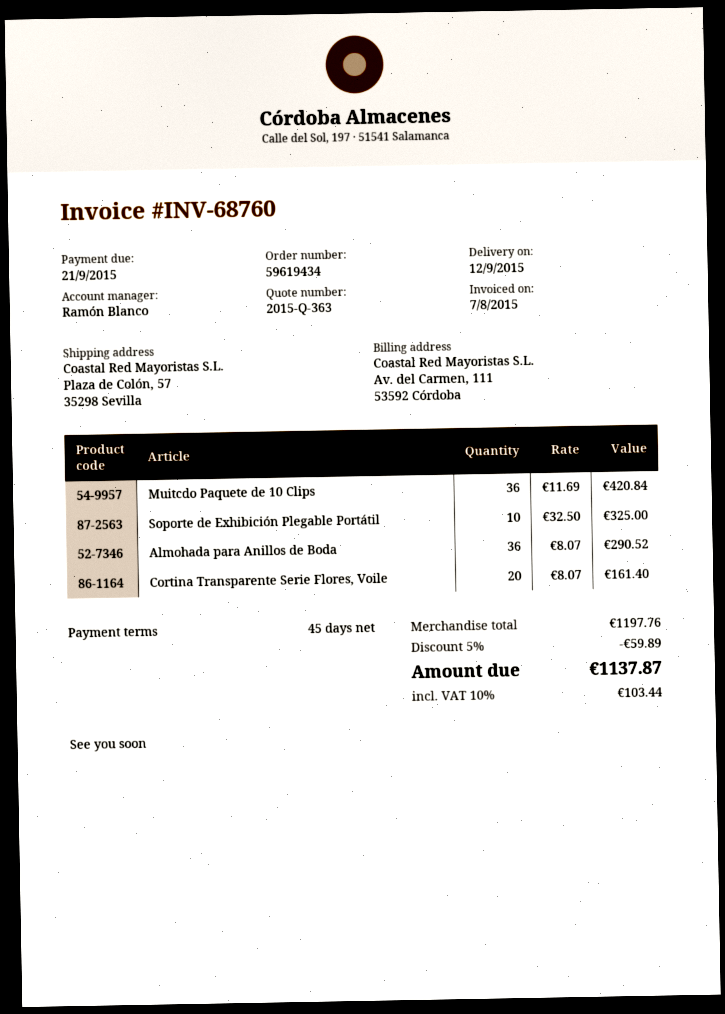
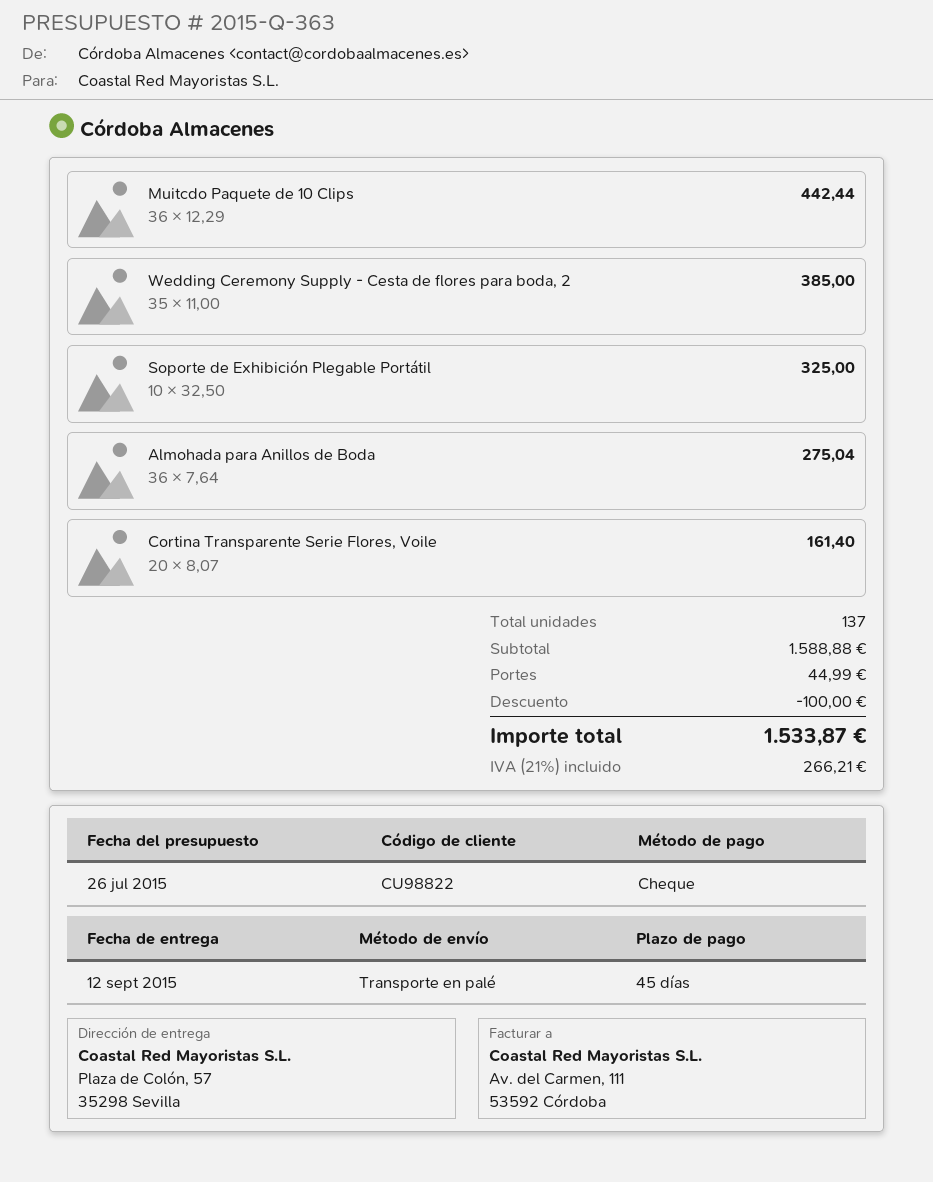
Muitcdo Paquete de 10 Clips: 36 x 11.69 = 420.84 -> 36 x 12.29 = 442.44
Almohada para Anillos de Boda: 36 x 8.07 = 290.52 -> 36 x 7.64 = 275.04
Wedding Ceremony Supply - Cesta de flores para boda, 2: none -> 35 x 11.00 = 385.00
subtotal: 1197.76 -> 1588.88
discount: 59.89 -> 100.00
shipping: none -> 44.99
tax: 10% = 103.44 -> 21% = 266.21
total: 1137.87 -> 1533.87

